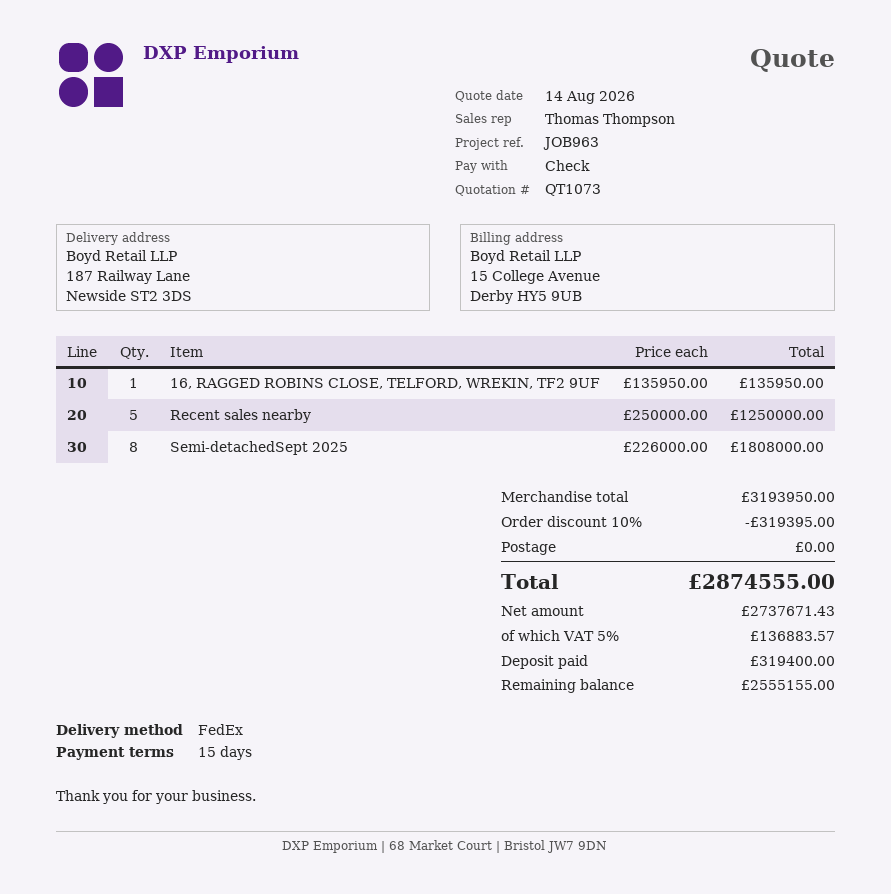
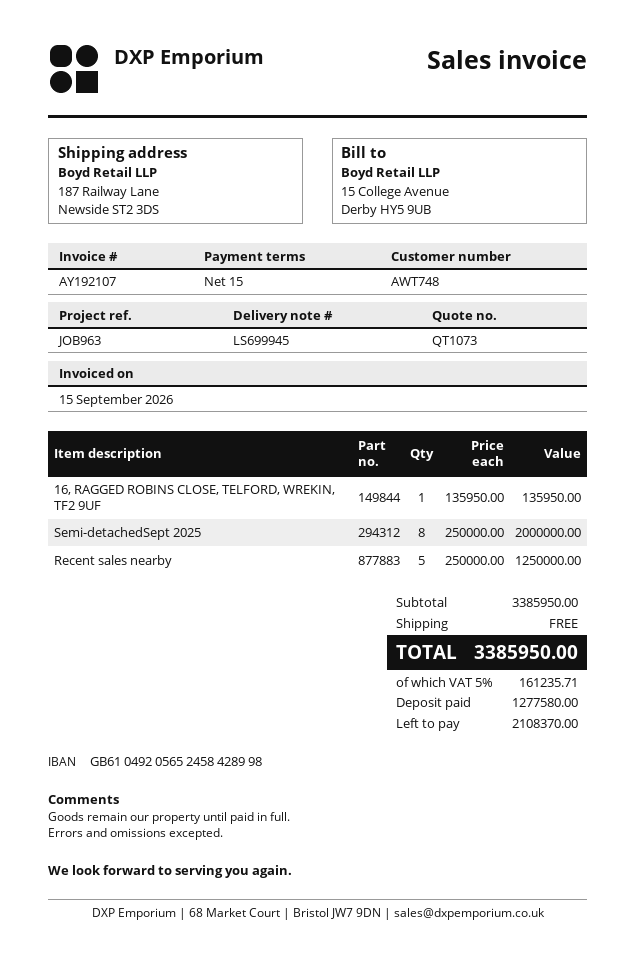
Semi-detachedSept 2025: 8 x 226000.00 = 1808000.00 -> 8 x 250000.00 = 2000000.00
subtotal: 3193950.00 -> 3385950.00
discount: 10% = 319395.00 -> none
tax: 5% = 136883.57 -> 5% = 161235.71
total: 2874555.00 -> 3385950.00
deposit: 319400.00 -> 1277580.00
balance: 2555155.00 -> 2108370.00

